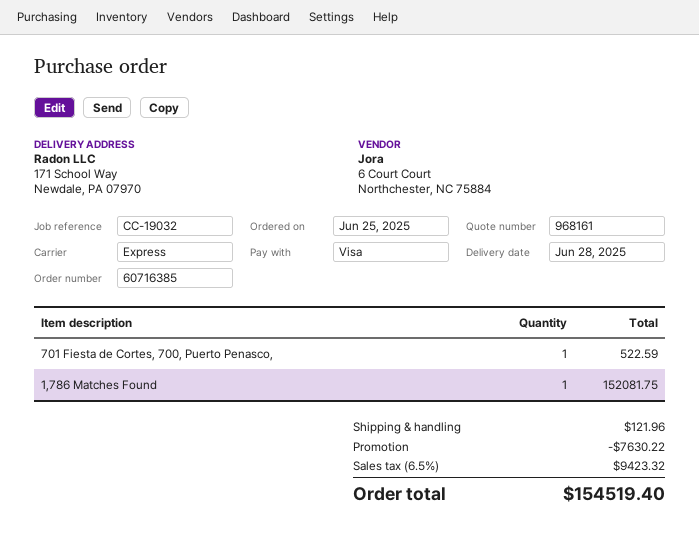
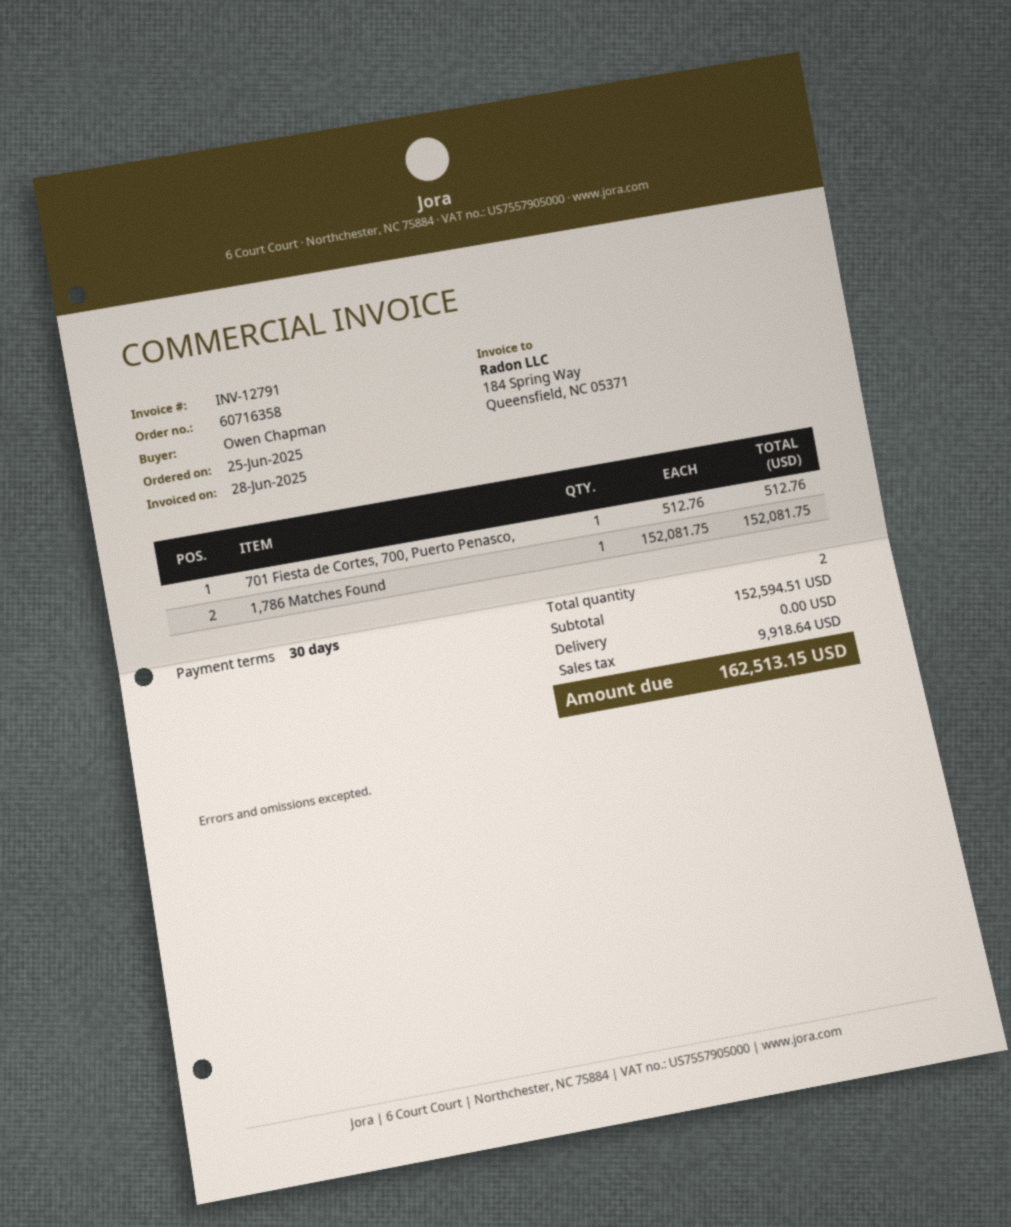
order number: 60716385 -> 60716358
701 Fiesta de Cortes, 700, Puerto Penasco,: 1 for 522.59 -> 1 for 512.76
discount: 7630.22 -> none
shipping: 121.96 -> 0.00
tax: 9423.32 -> 9918.64
total: 154519.40 -> 162513.15

